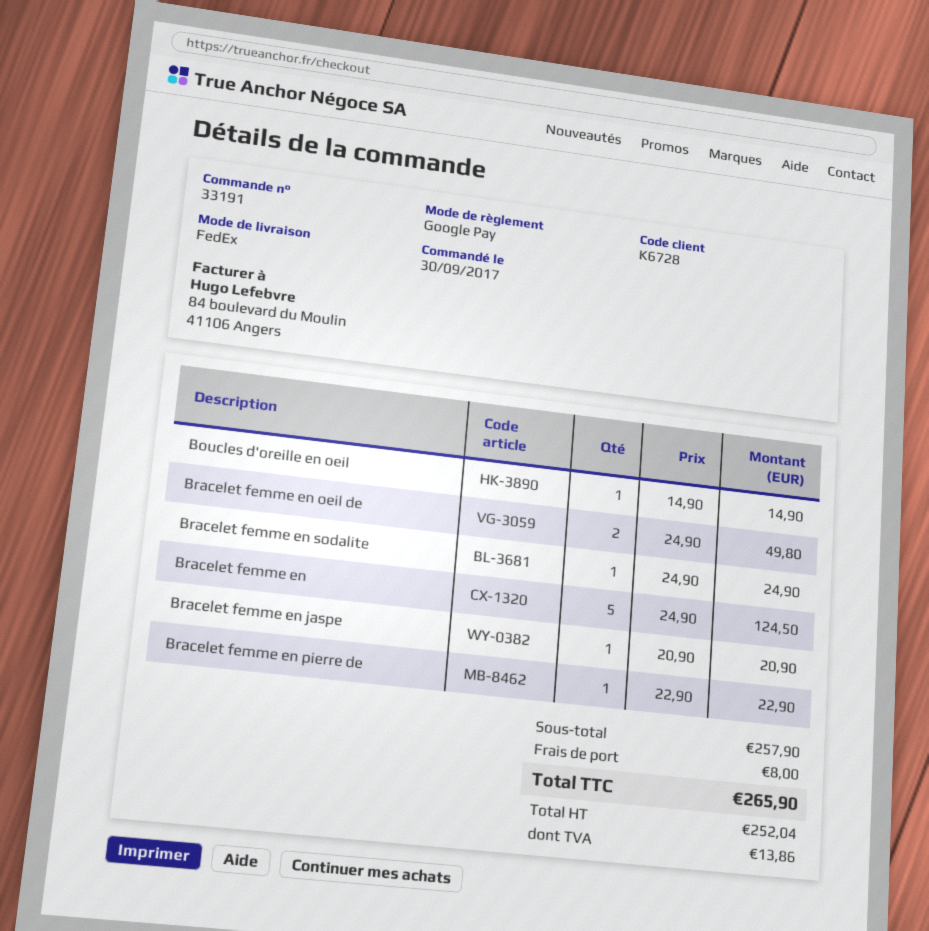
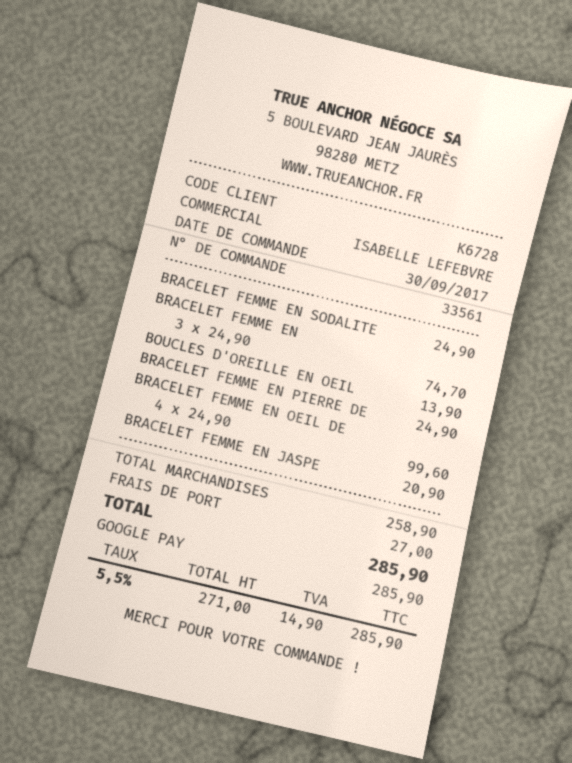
order number: 33191 -> 33561
Boucles d'oreille en oeil: 1 x 14.90 = 14.90 -> 1 x 13.90 = 13.90
Bracelet femme en oeil de: 2 x 24.90 = 49.80 -> 4 x 24.90 = 99.60
Bracelet femme en: 5 x 24.90 = 124.50 -> 3 x 24.90 = 74.70
Bracelet femme en pierre de: 1 x 22.90 = 22.90 -> 1 x 24.90 = 24.90
subtotal: 257.90 -> 258.90
shipping: 8.00 -> 27.00
net: 252.04 -> 271.00
tax: 13.86 -> 14.90
total: 265.90 -> 285.90

